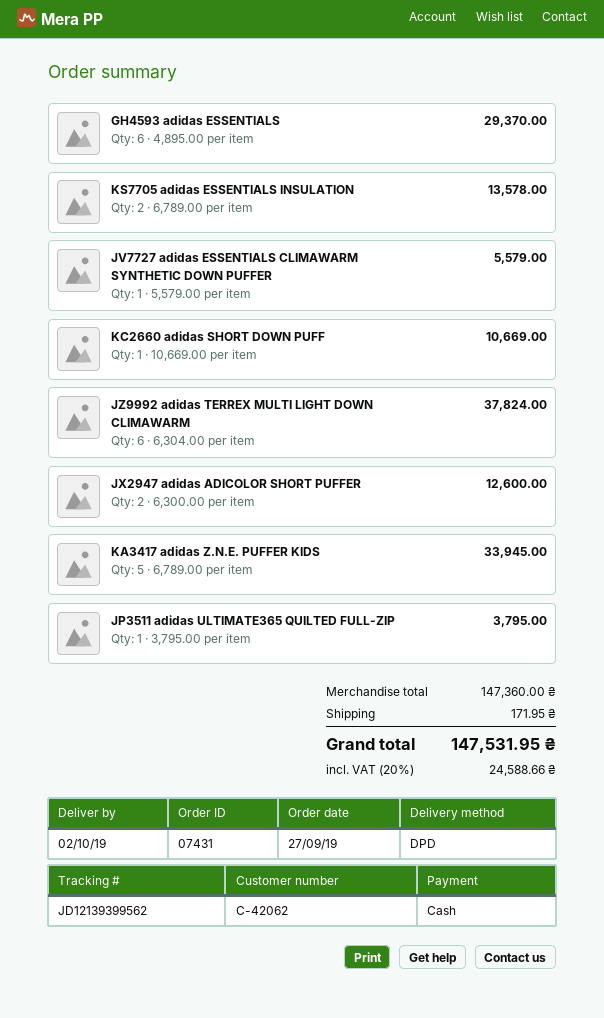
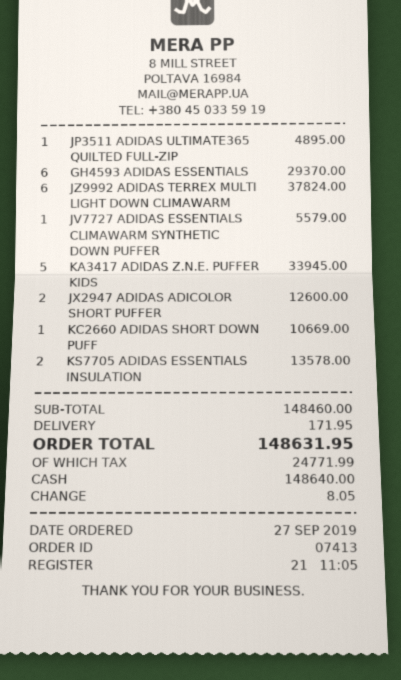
order number: 07431 -> 07413
JP3511 adidas ULTIMATE365 QUILTED FULL-ZIP: 1 for 3795.00 -> 1 for 4895.00
subtotal: 147360.00 -> 148460.00
tax: 24588.66 -> 24771.99
total: 147531.95 -> 148631.95

